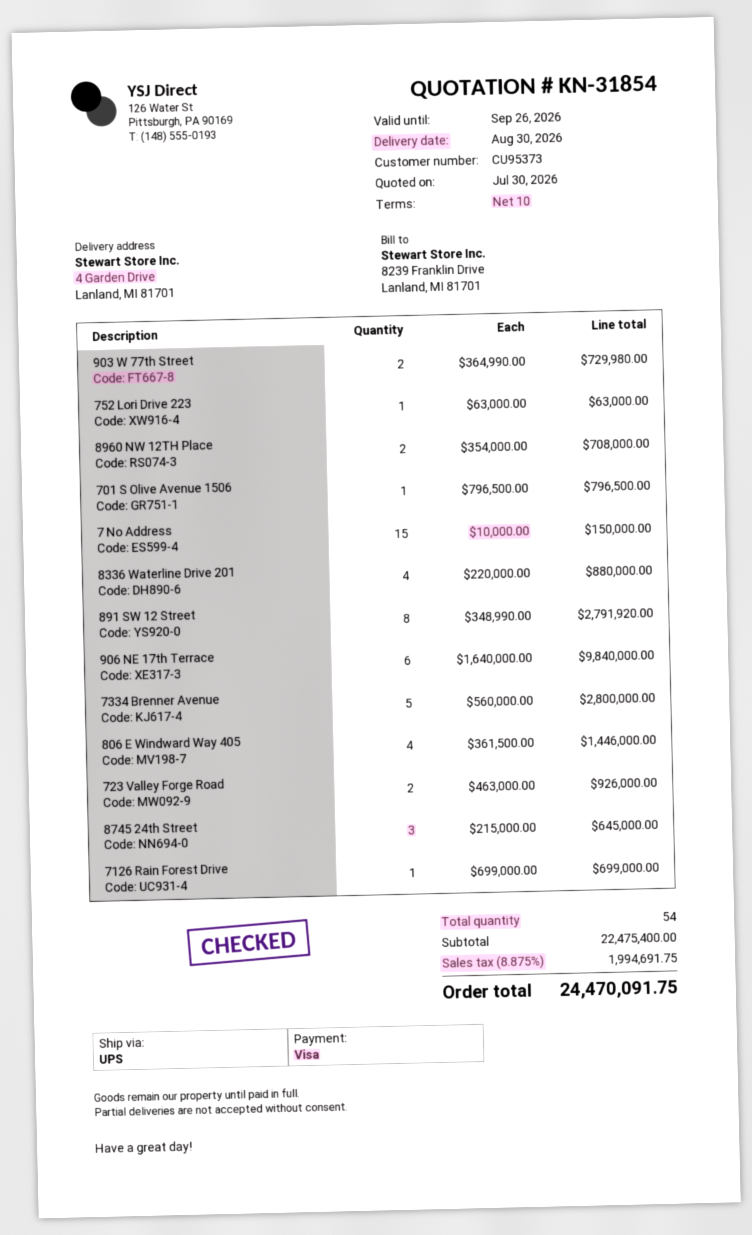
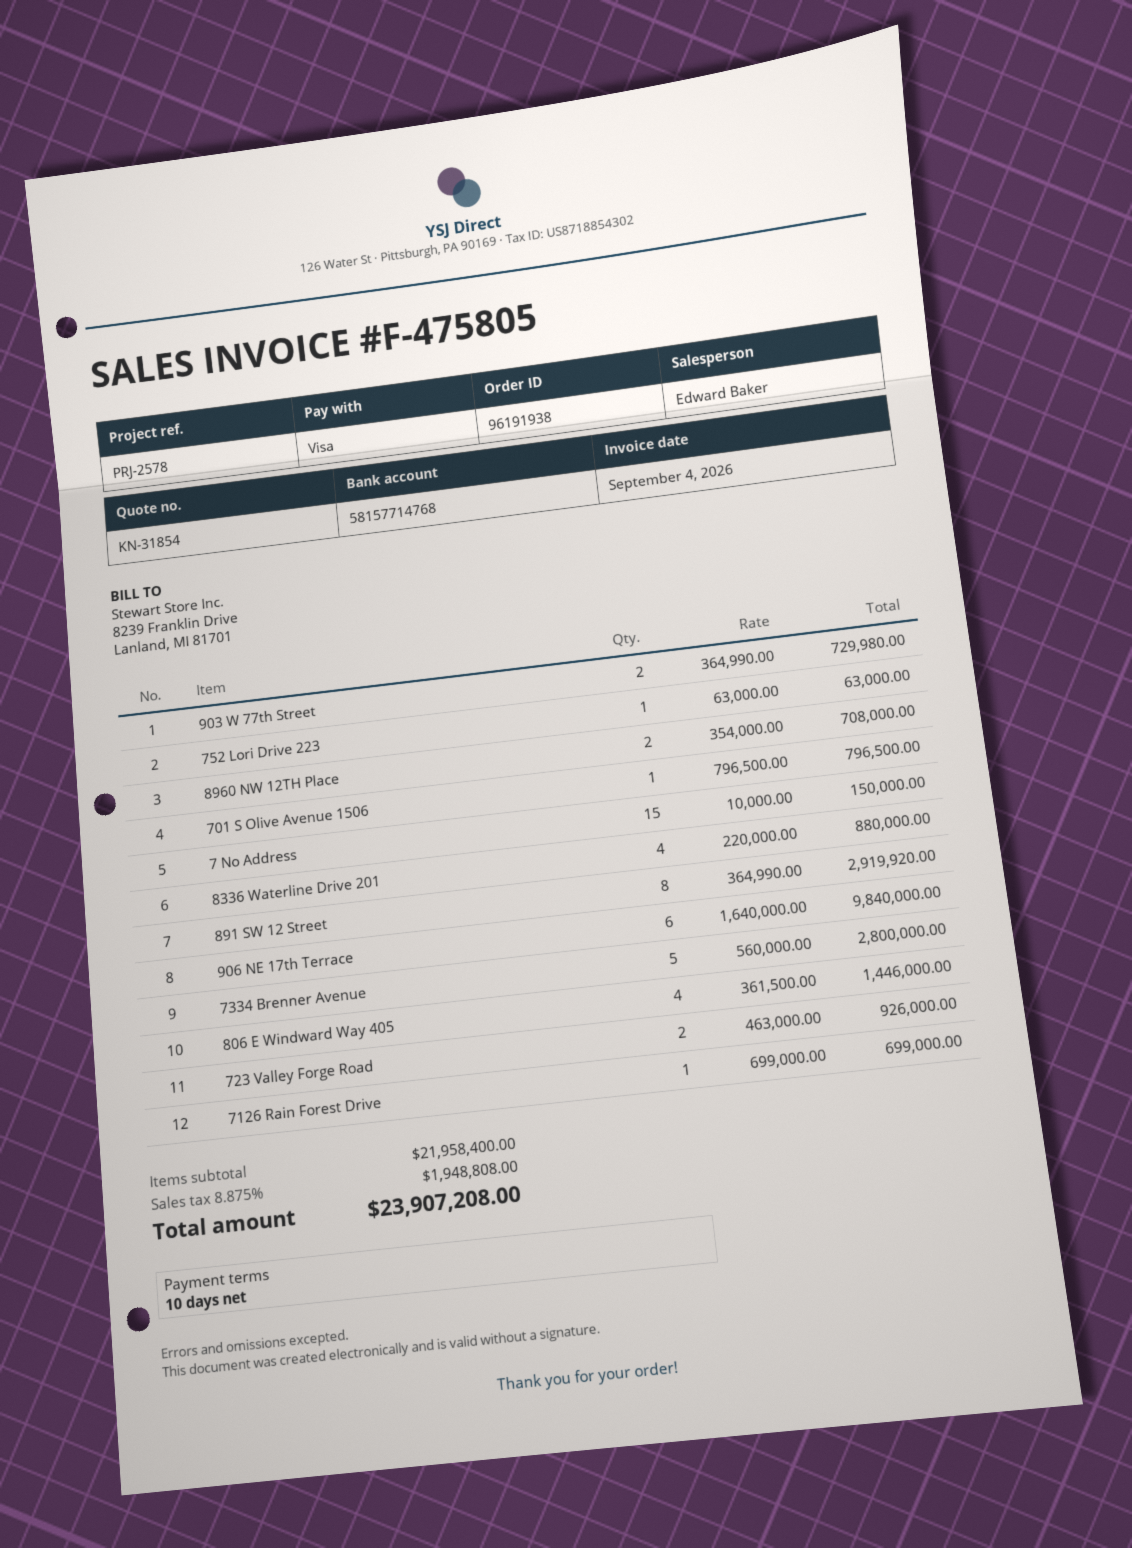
891 SW 12 Street: 8 x 348990.00 = 2791920.00 -> 8 x 364990.00 = 2919920.00
8745 24th Street: 3 x 215000.00 = 645000.00 -> none
subtotal: 22475400.00 -> 21958400.00
tax: 8.875% = 1994691.75 -> 8.875% = 1948808.00
total: 24470091.75 -> 23907208.00

